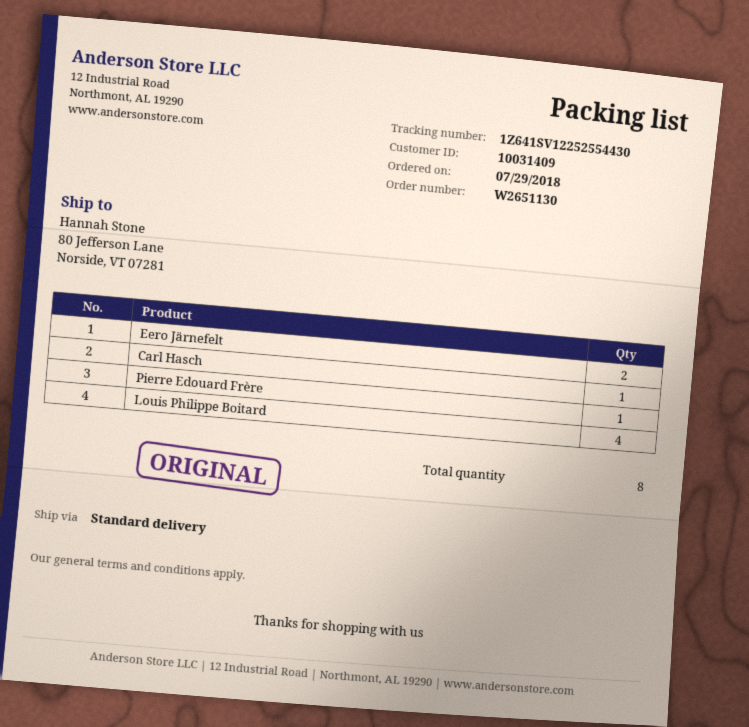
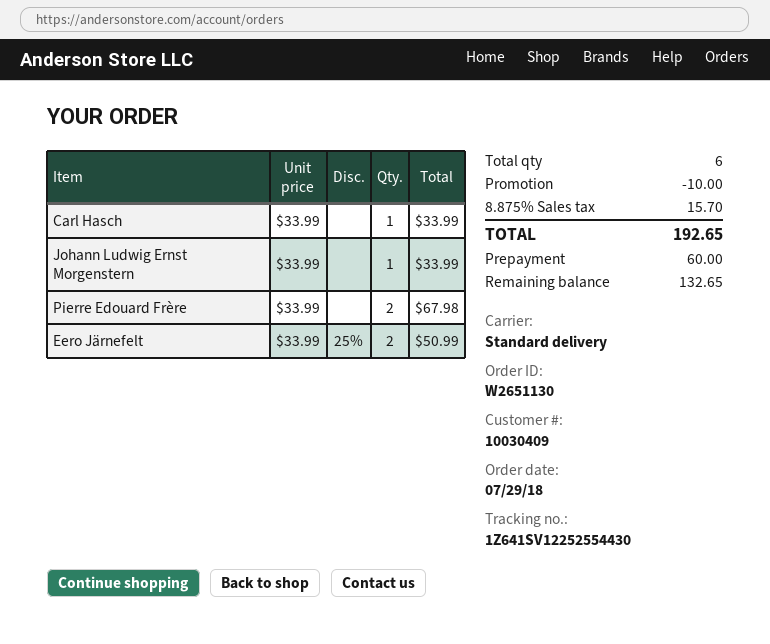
customer number: 10031409 -> 10030409
Pierre Edouard Frère: 1 -> 2
Louis Philippe Boitard: 4 -> none
Johann Ludwig Ernst Morgenstern: none -> 1
total quantity: 8 -> 6

